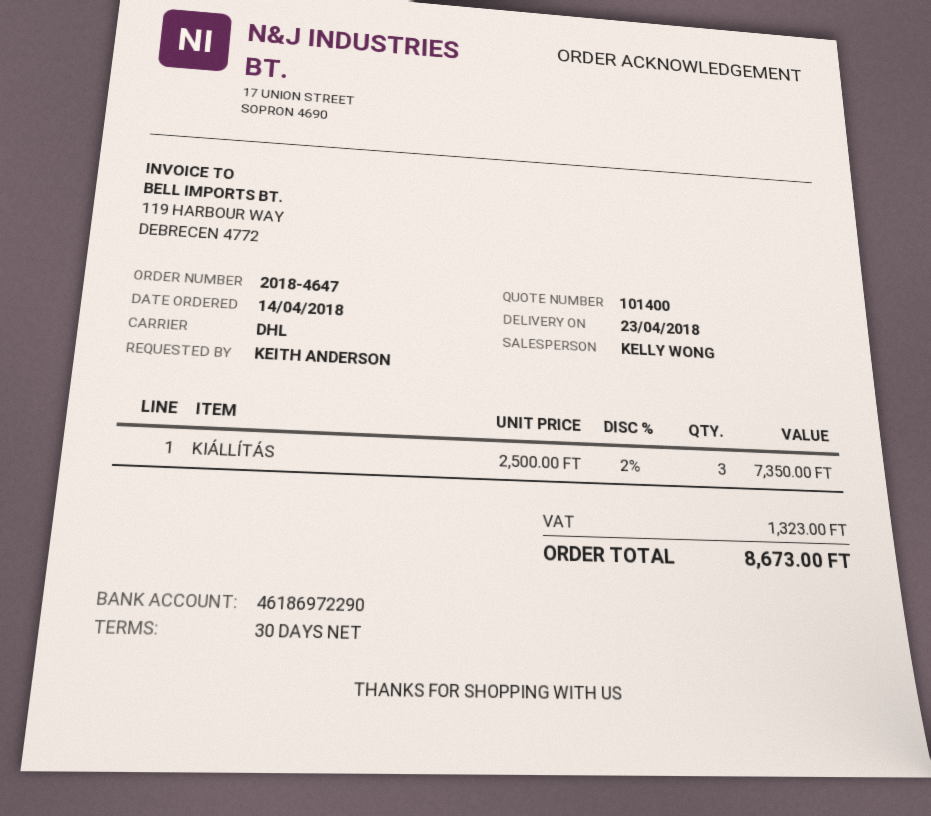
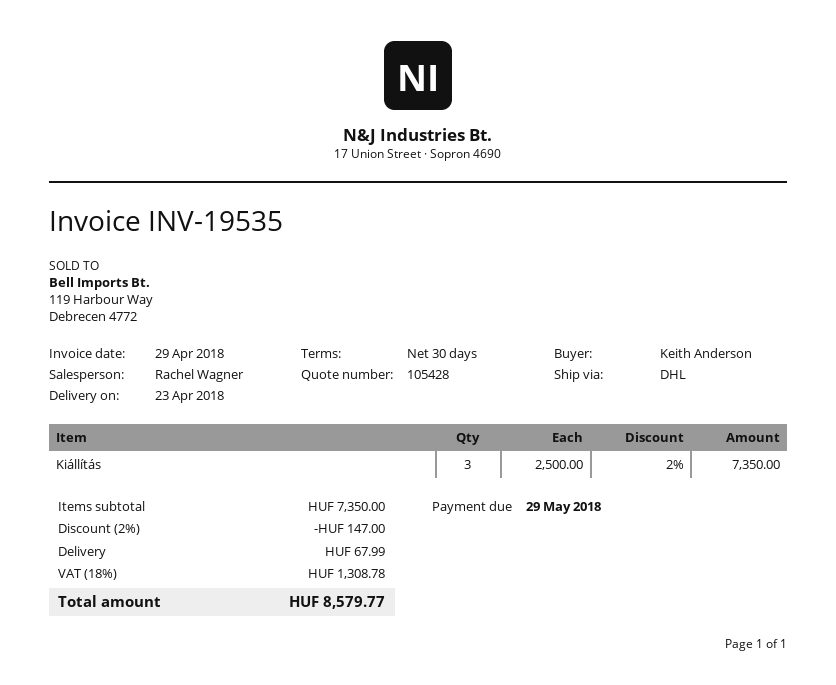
quote number: 101400 -> 105428
sales rep: KELLY WONG -> Rachel Wagner
discount: none -> 2% = 147.00
shipping: none -> 67.99
tax: 1323.00 -> 1308.78
total: 8673.00 -> 8579.77

